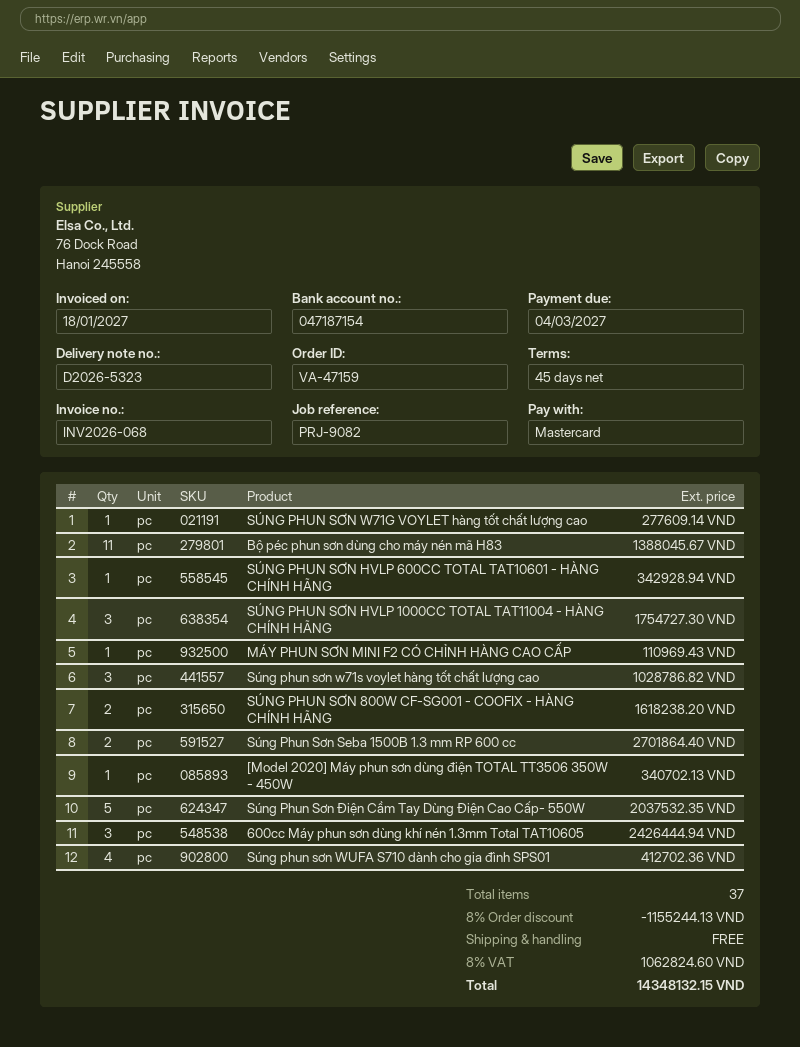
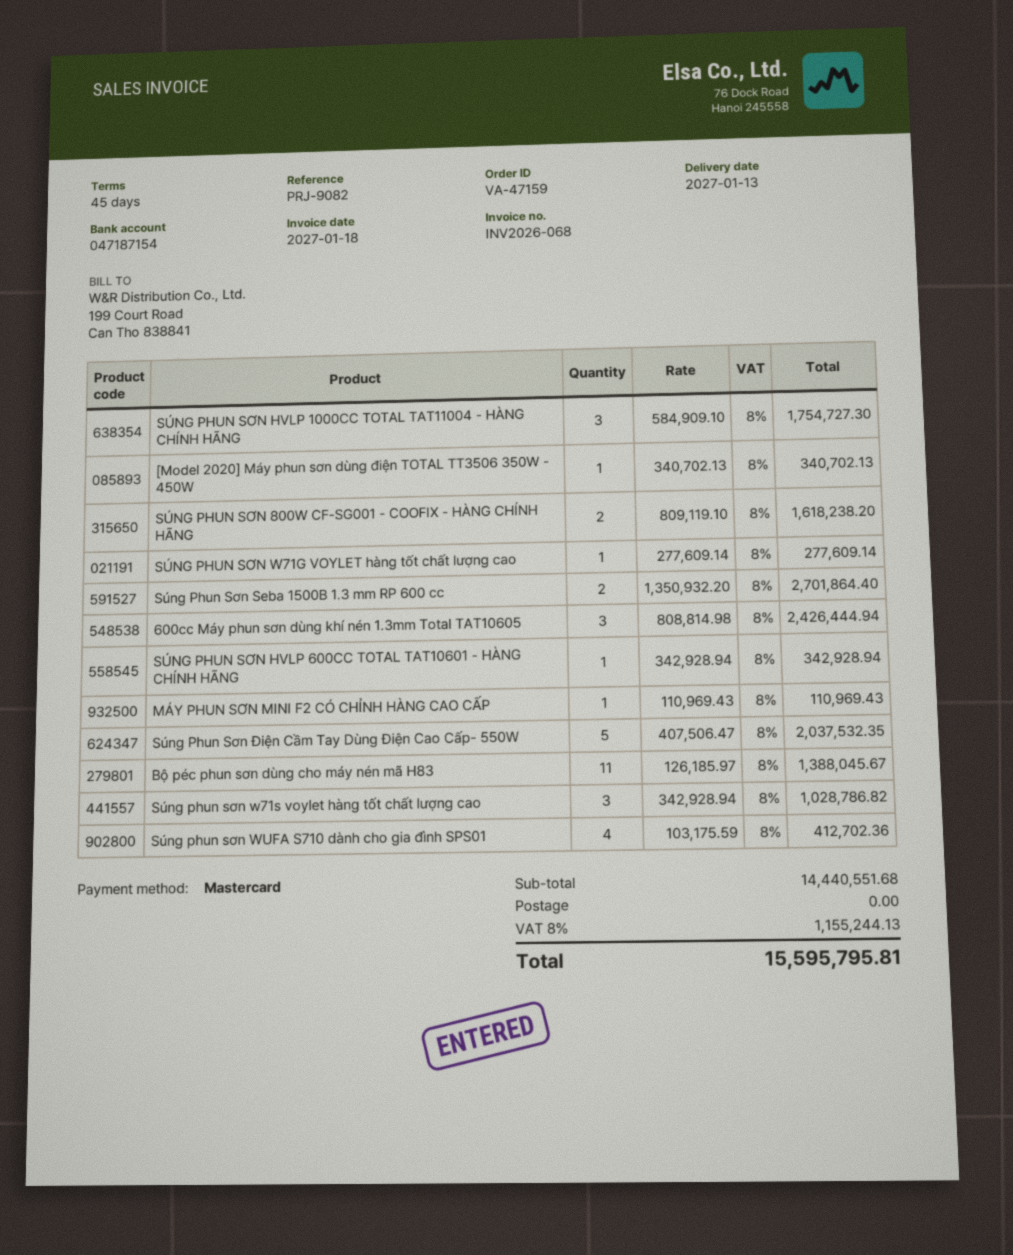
discount: 8% = 1155244.13 -> none
tax: 8% = 1062824.60 -> 8% = 1155244.13
total: 14348132.15 -> 15595795.81

